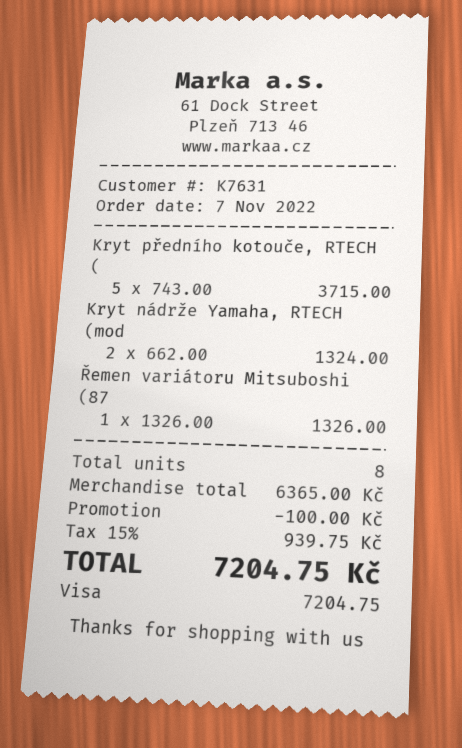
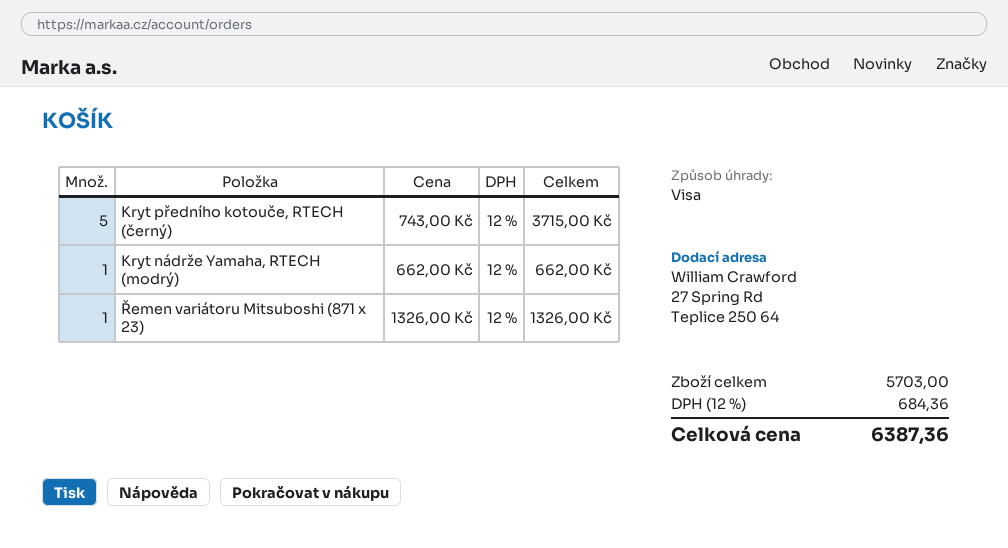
Kryt nádrže Yamaha, RTECH (mod: 2 x 662.00 = 1324.00 -> 1 x 662.00 = 662.00
subtotal: 6365.00 -> 5703.00
discount: 100.00 -> none
tax: 15% = 939.75 -> 12% = 684.36
total: 7204.75 -> 6387.36

